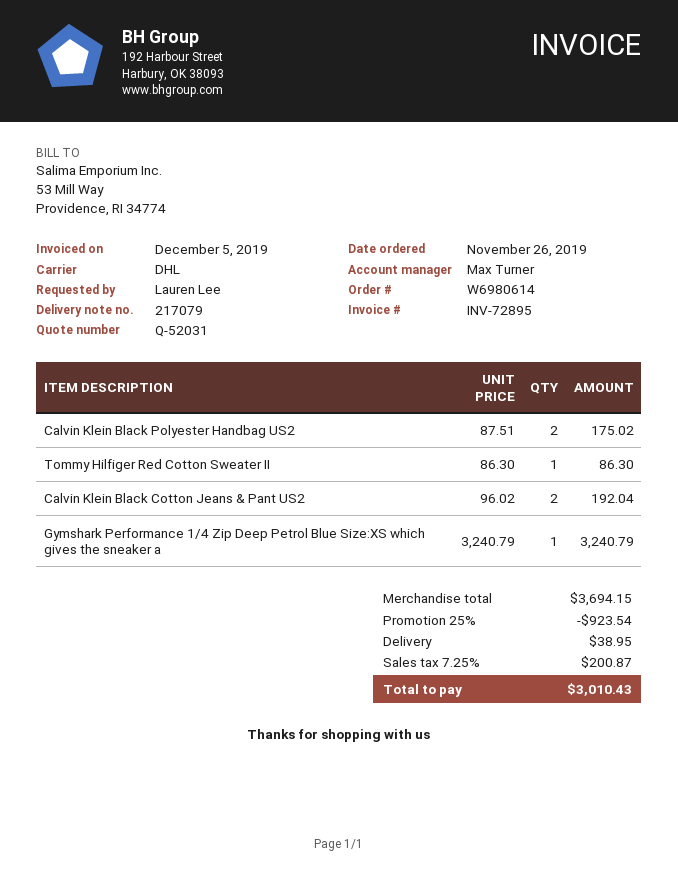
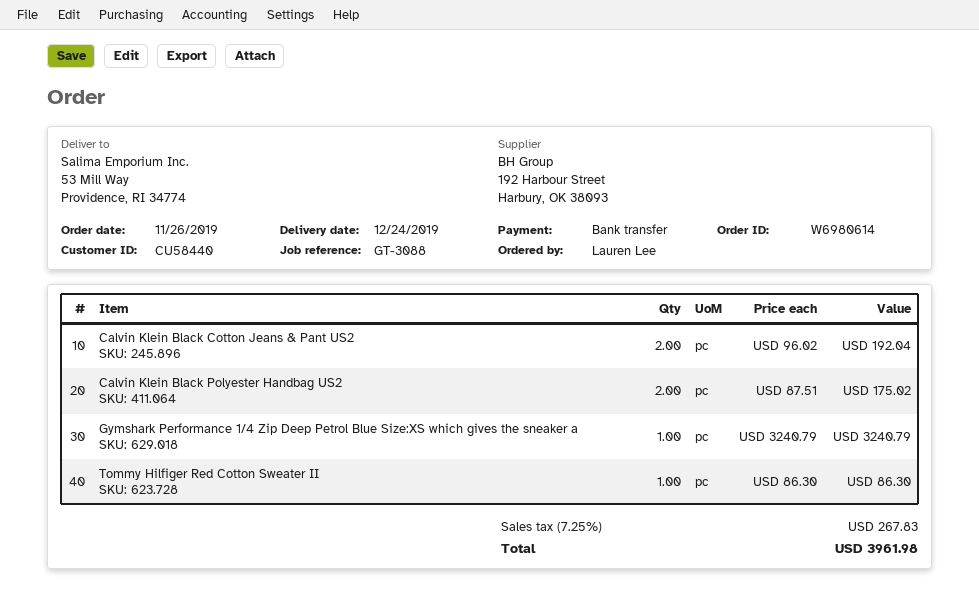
discount: 25% = 923.54 -> none
shipping: 38.95 -> none
tax: 7.25% = 200.87 -> 7.25% = 267.83
total: 3010.43 -> 3961.98

